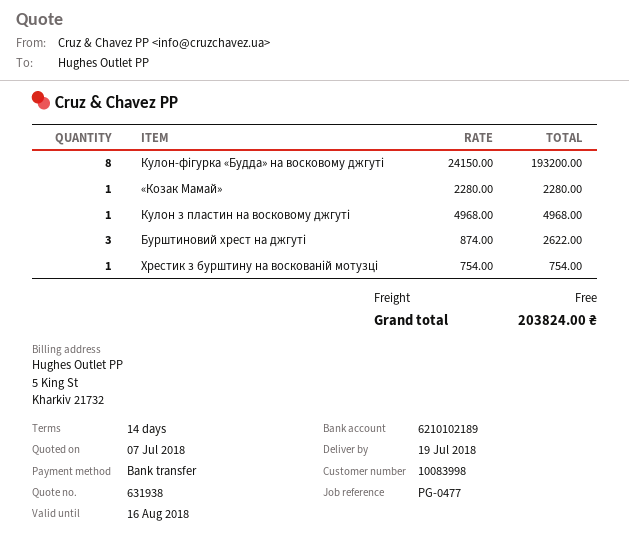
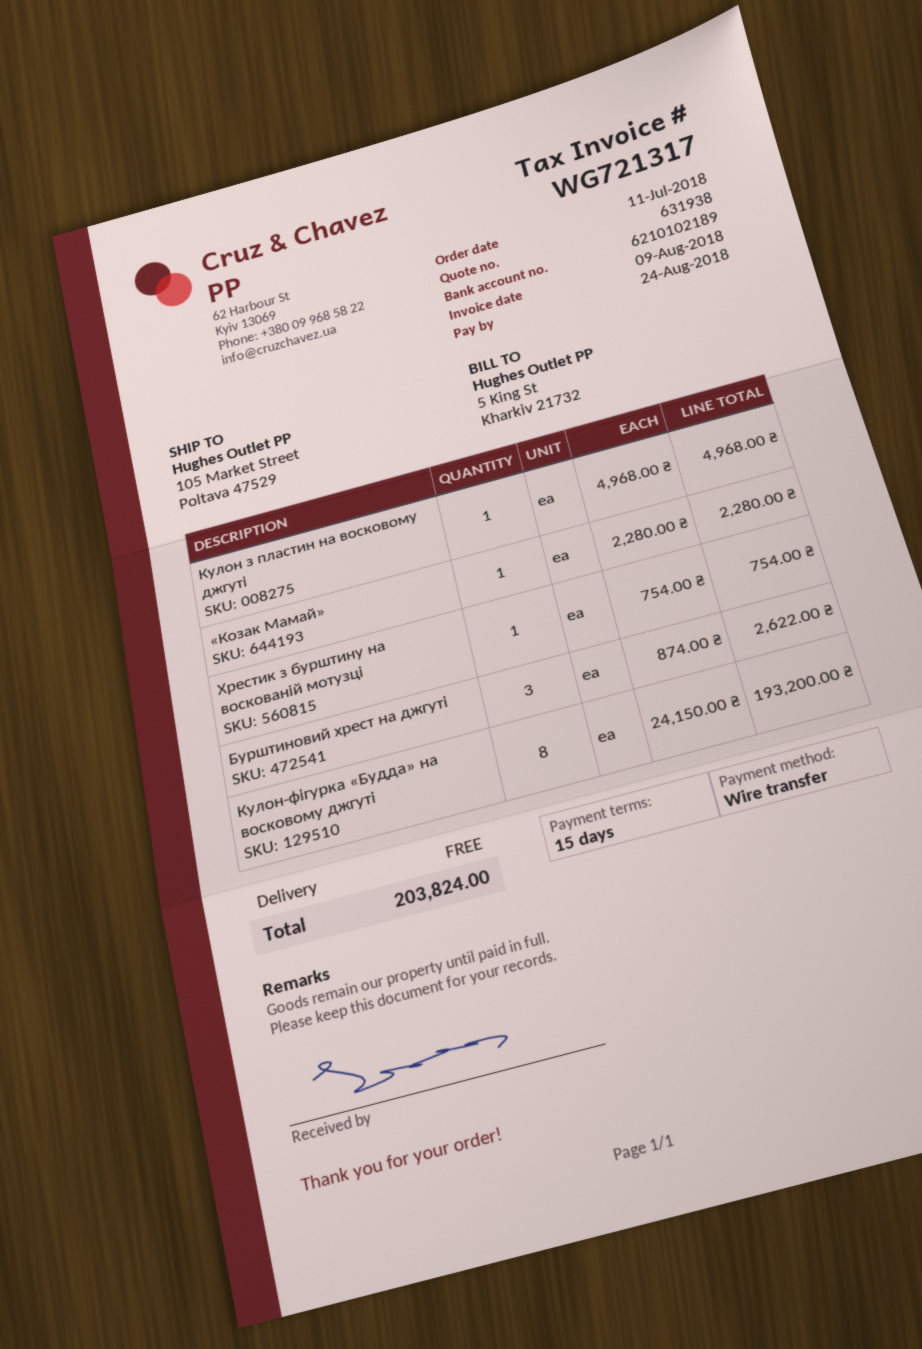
payment terms: 14 days -> 15 days

